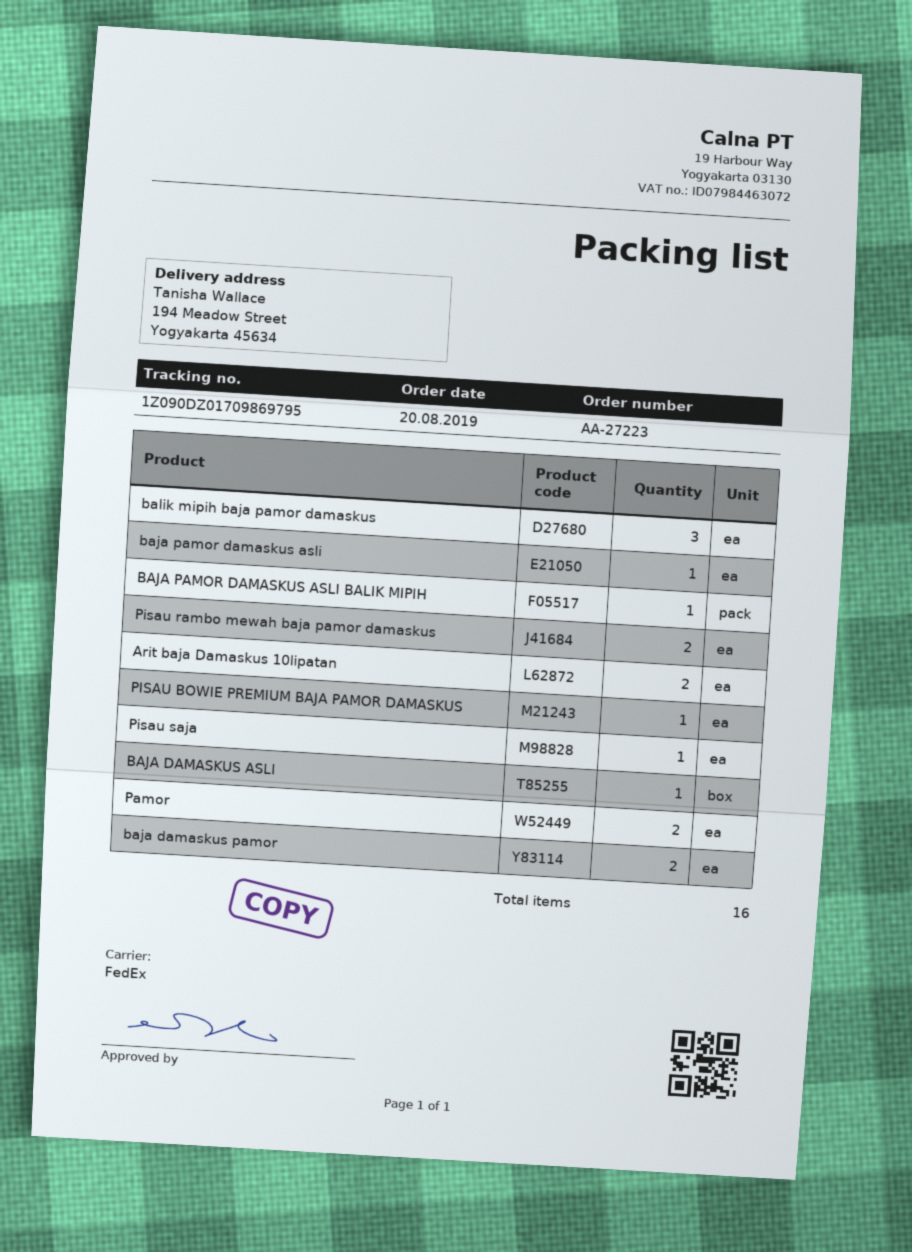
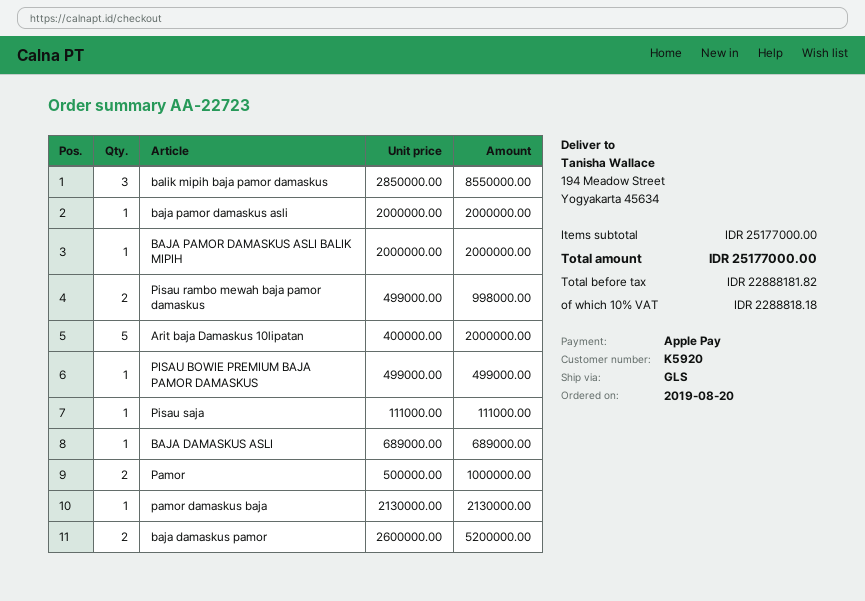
order number: AA-27223 -> AA-22723
shipping method: FedEx -> GLS
Arit baja Damaskus 10lipatan: 2 -> 5
pamor damaskus baja: none -> 1

